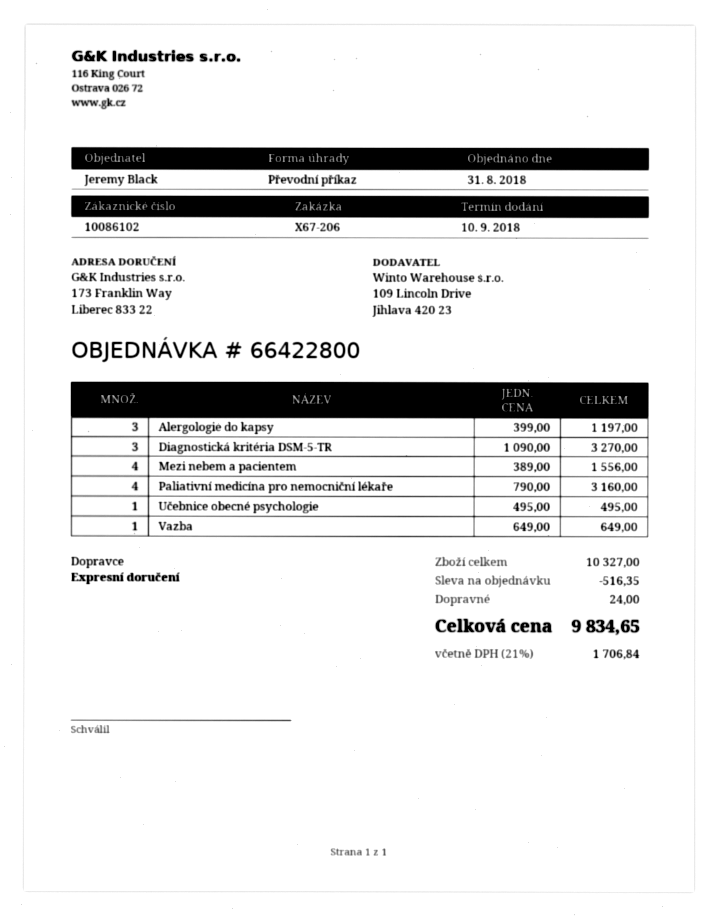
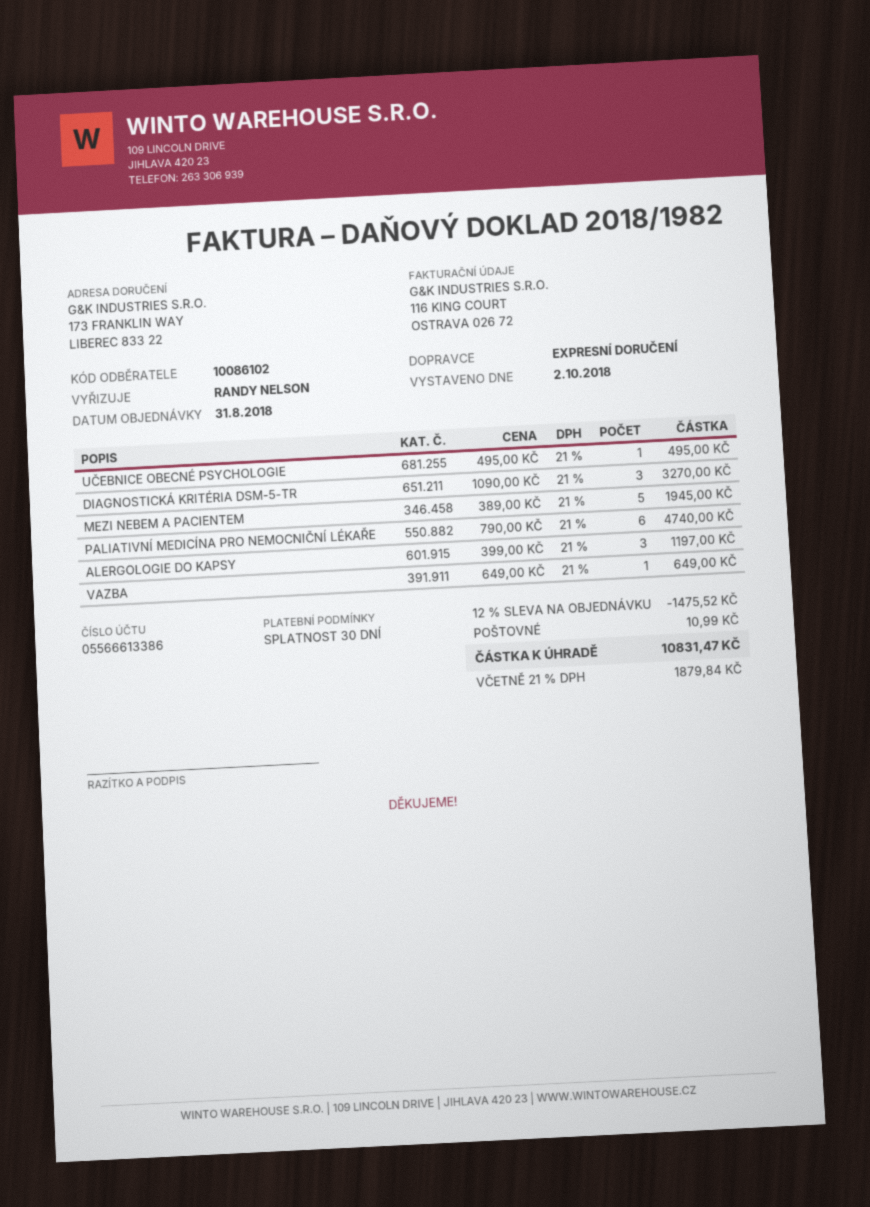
Mezi nebem a pacientem: 4 x 389.00 = 1556.00 -> 5 x 389.00 = 1945.00
Paliativní medicína pro nemocniční lékaře: 4 x 790.00 = 3160.00 -> 6 x 790.00 = 4740.00
discount: 516.35 -> 1475.52
shipping: 24.00 -> 10.99
tax: 21% = 1706.84 -> 21% = 1879.84
total: 9834.65 -> 10831.47

